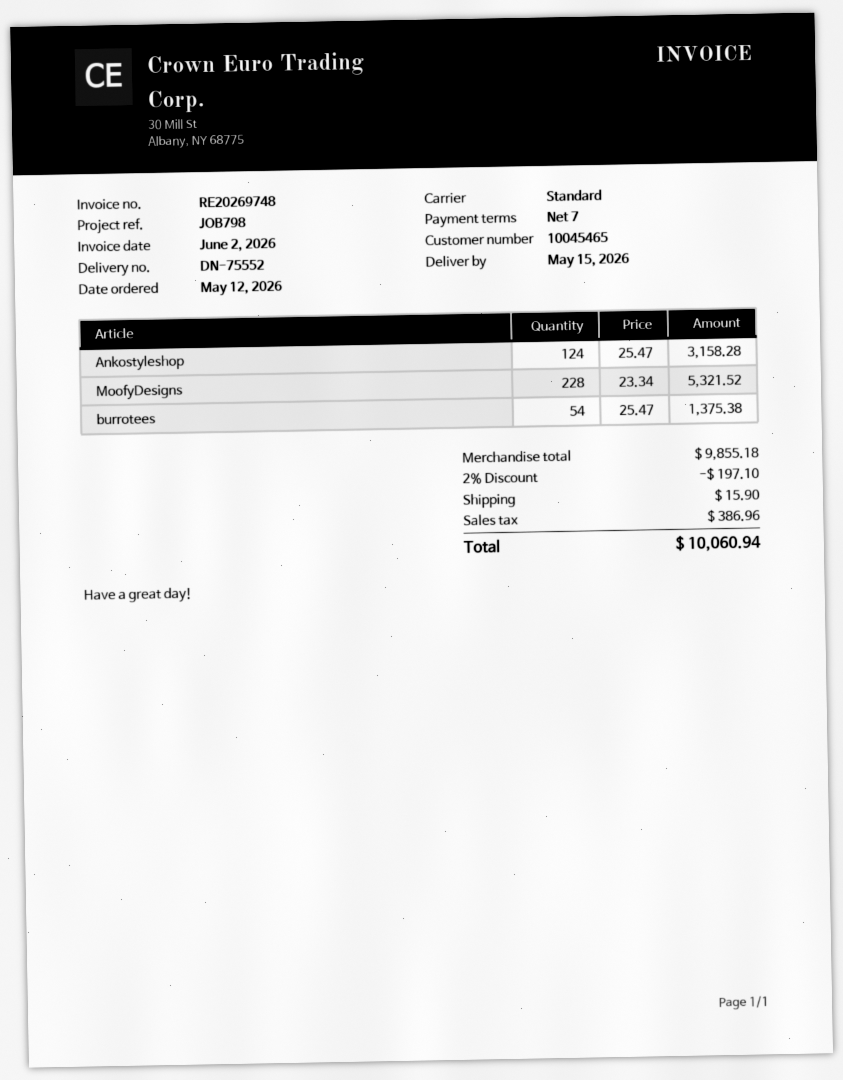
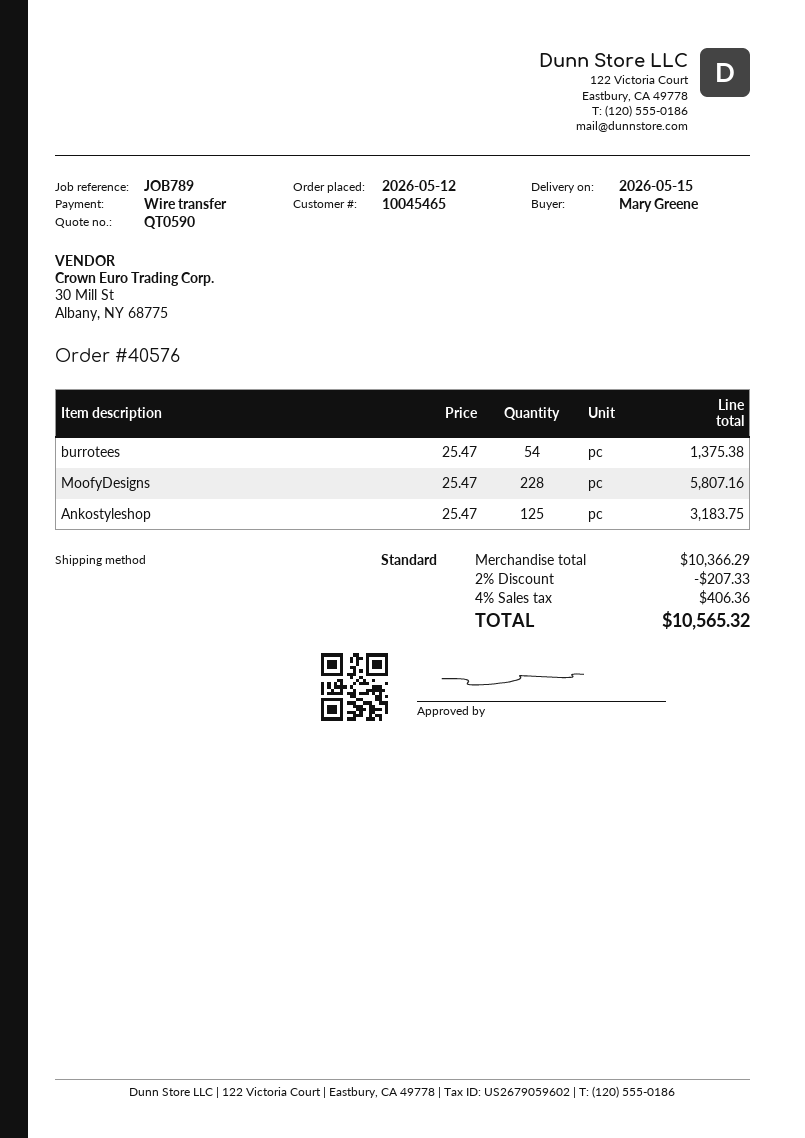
reference: JOB798 -> JOB789
Ankostyleshop: 124 x 25.47 = 3158.28 -> 125 x 25.47 = 3183.75
MoofyDesigns: 228 x 23.34 = 5321.52 -> 228 x 25.47 = 5807.16
subtotal: 9855.18 -> 10366.29
discount: 2% = 197.10 -> 2% = 207.33
shipping: 15.90 -> none
tax: 386.96 -> 406.36
total: 10060.94 -> 10565.32

